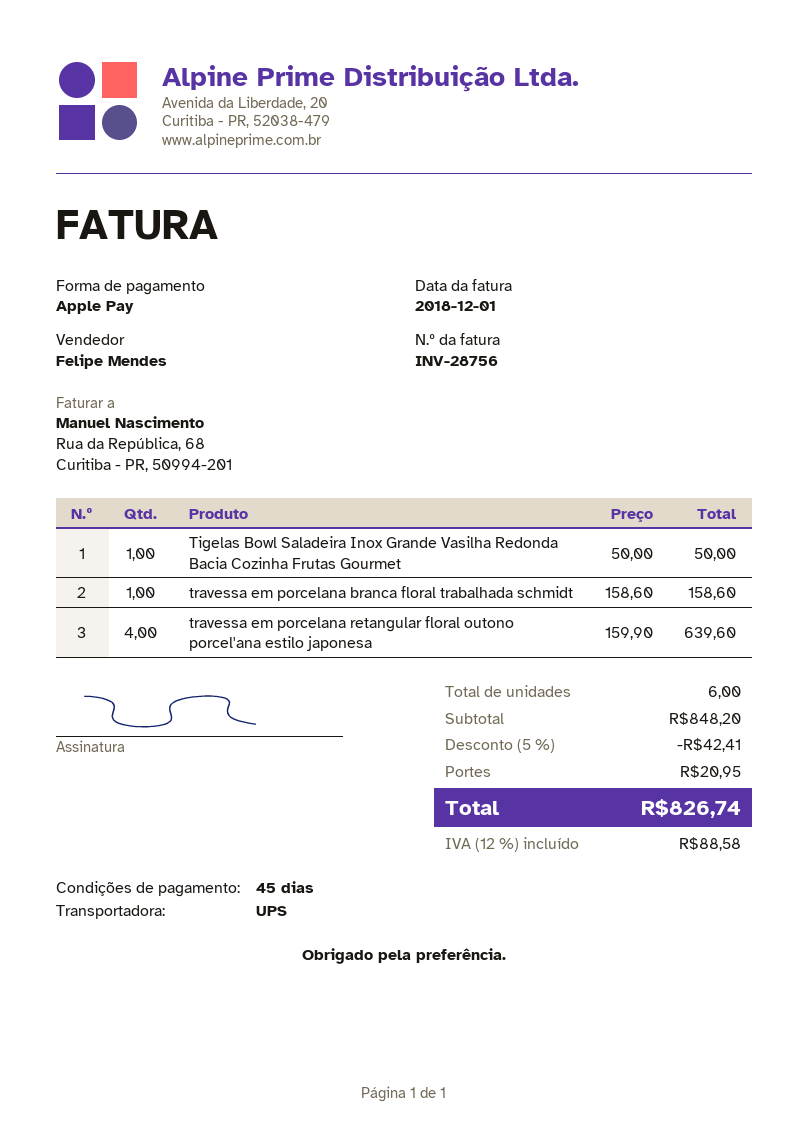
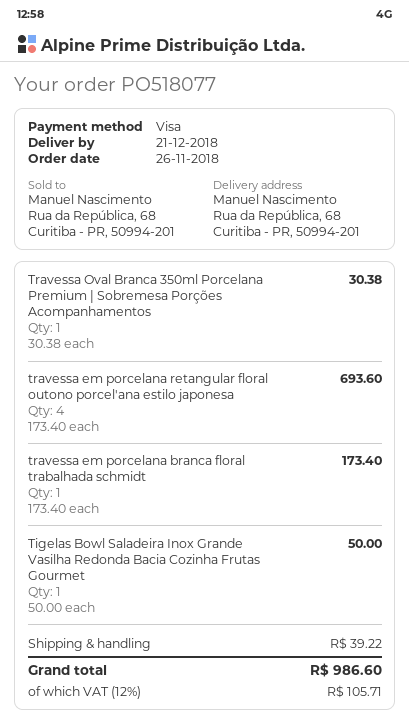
payment method: Apple Pay -> Visa
travessa em porcelana branca floral trabalhada schmidt: 1 x 158.60 = 158.60 -> 1 x 173.40 = 173.40
travessa em porcelana retangular floral outono porcel'ana estilo japonesa: 4 x 159.90 = 639.60 -> 4 x 173.40 = 693.60
Travessa Oval Branca 350ml Porcelana Premium | Sobremesa Porções Acompanhamentos: none -> 1 x 30.38 = 30.38
discount: 5% = 42.41 -> none
shipping: 20.95 -> 39.22
tax: 12% = 88.58 -> 12% = 105.71
total: 826.74 -> 986.60

